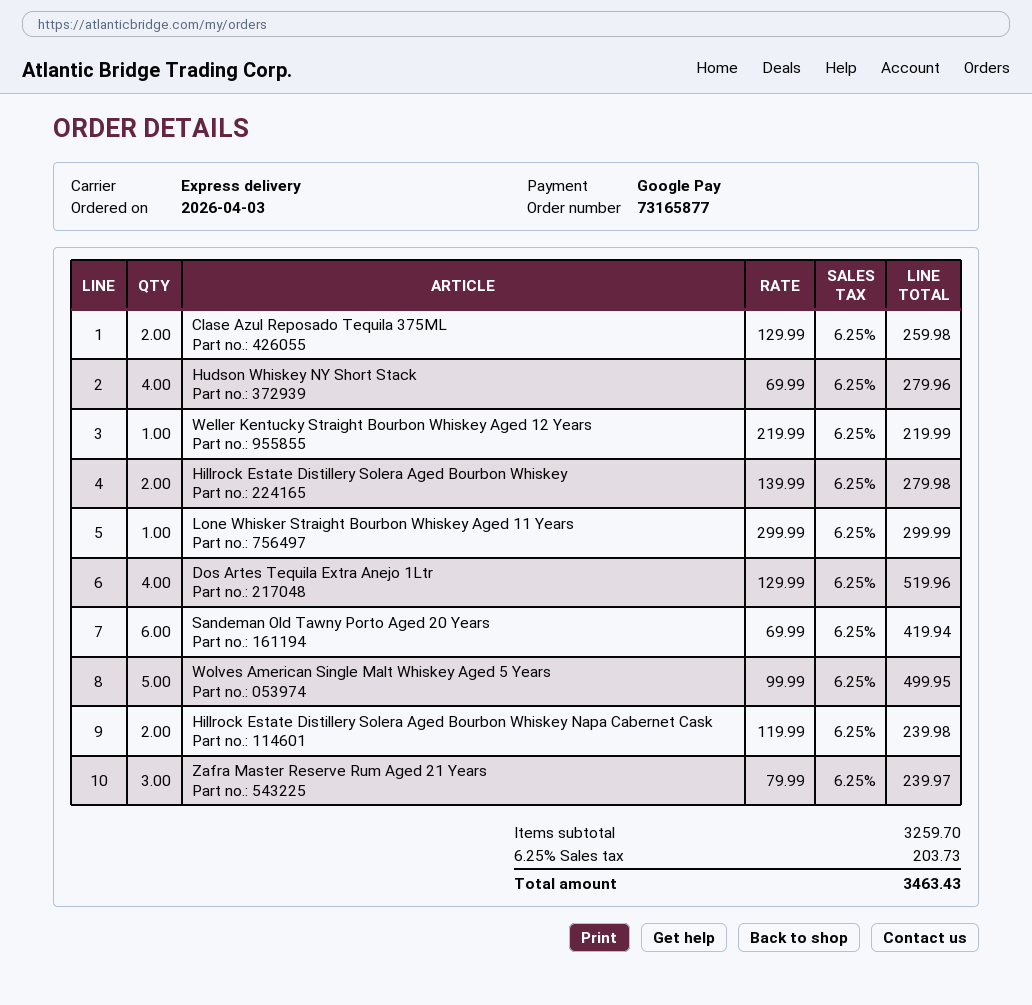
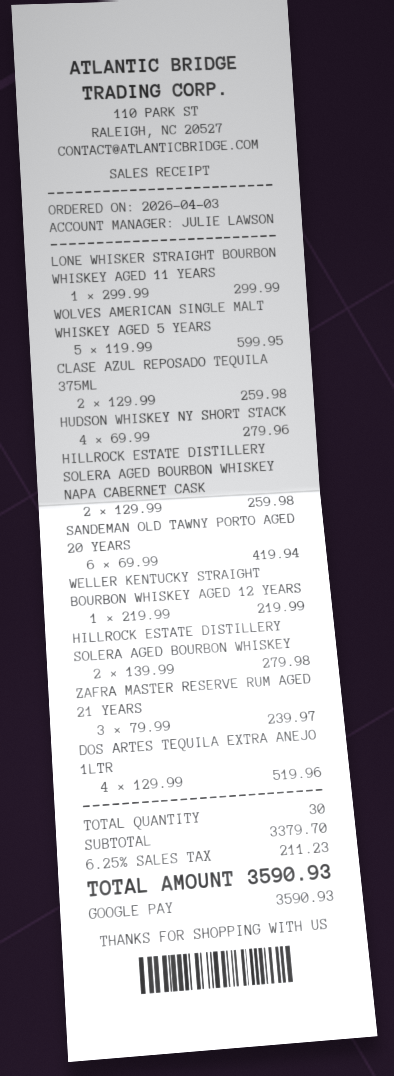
Wolves American Single Malt Whiskey Aged 5 Years: 5 x 99.99 = 499.95 -> 5 x 119.99 = 599.95
Hillrock Estate Distillery Solera Aged Bourbon Whiskey Napa Cabernet Cask: 2 x 119.99 = 239.98 -> 2 x 129.99 = 259.98
subtotal: 3259.70 -> 3379.70
tax: 6.25% = 203.73 -> 6.25% = 211.23
total: 3463.43 -> 3590.93

